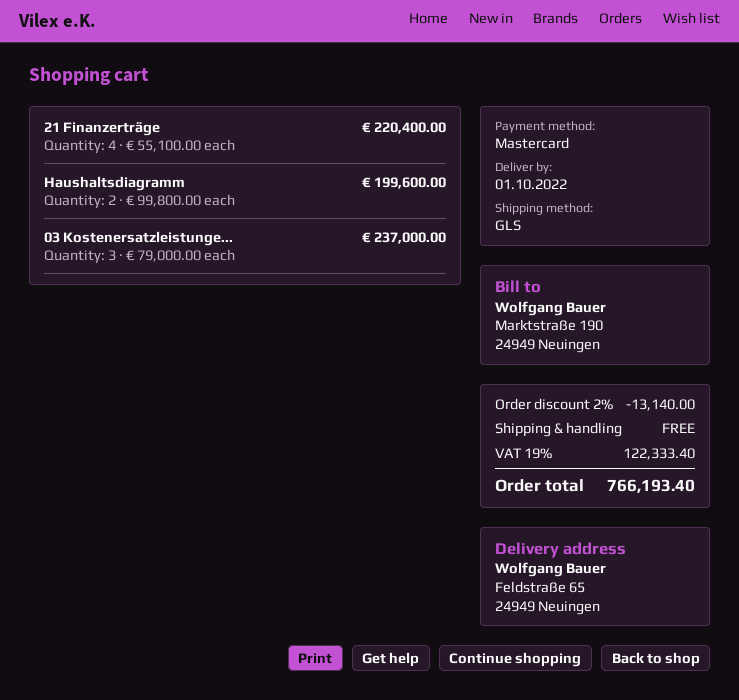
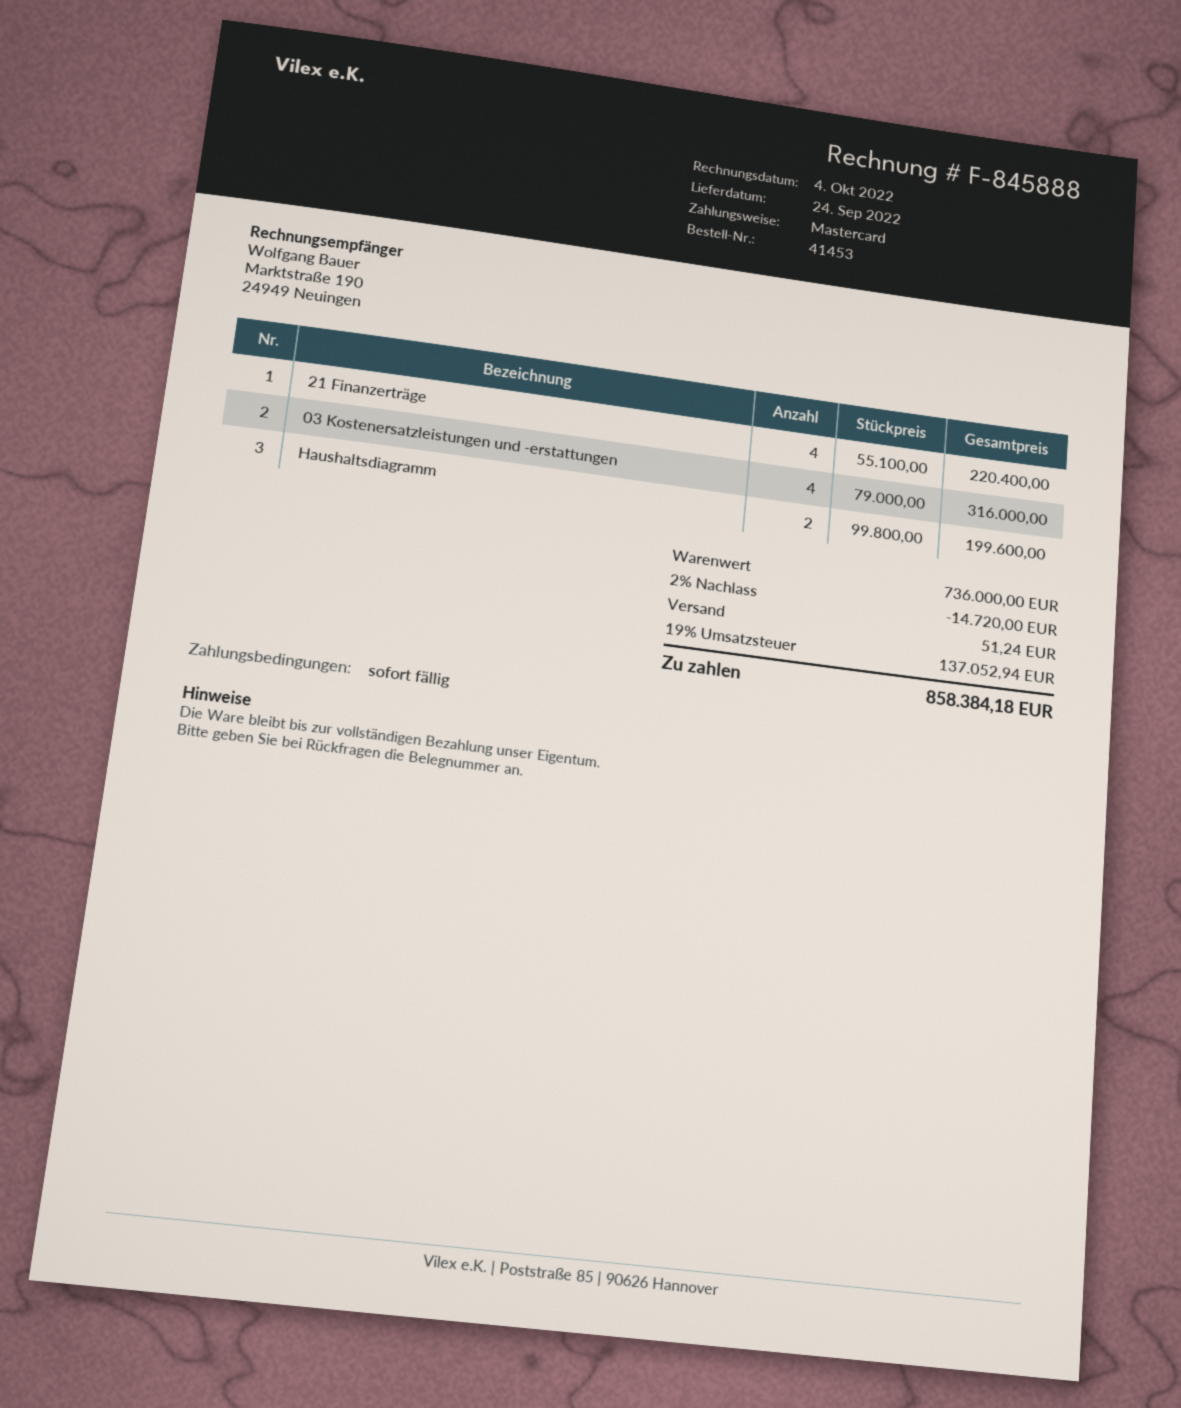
delivery date: 2022-10-01 -> 2022-09-24
03 Kostenersatzleistunge...: 3 x 79000.00 = 237000.00 -> 4 x 79000.00 = 316000.00
discount: 2% = 13140.00 -> 2% = 14720.00
shipping: 0.00 -> 51.24
tax: 19% = 122333.40 -> 19% = 137052.94
total: 766193.40 -> 858384.18

